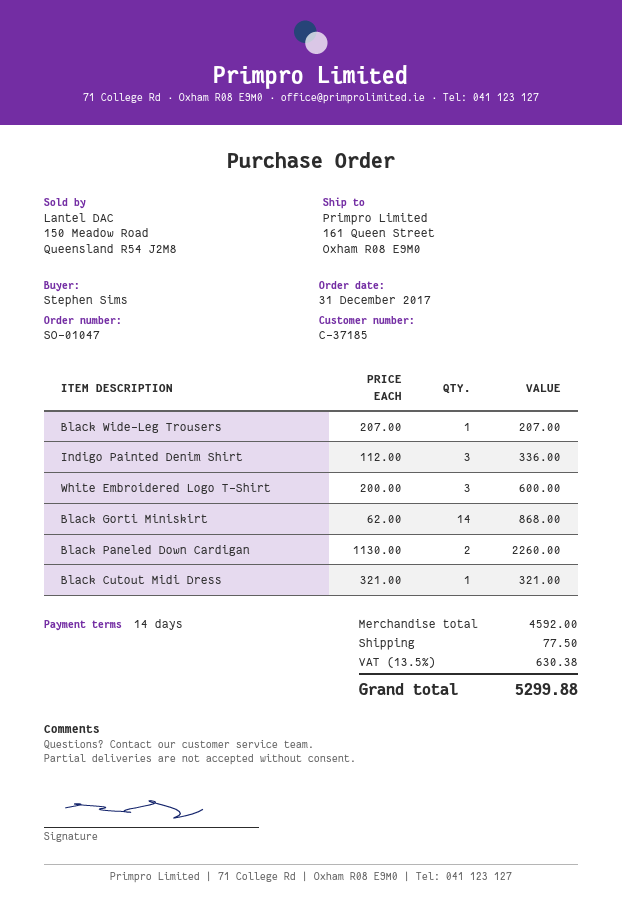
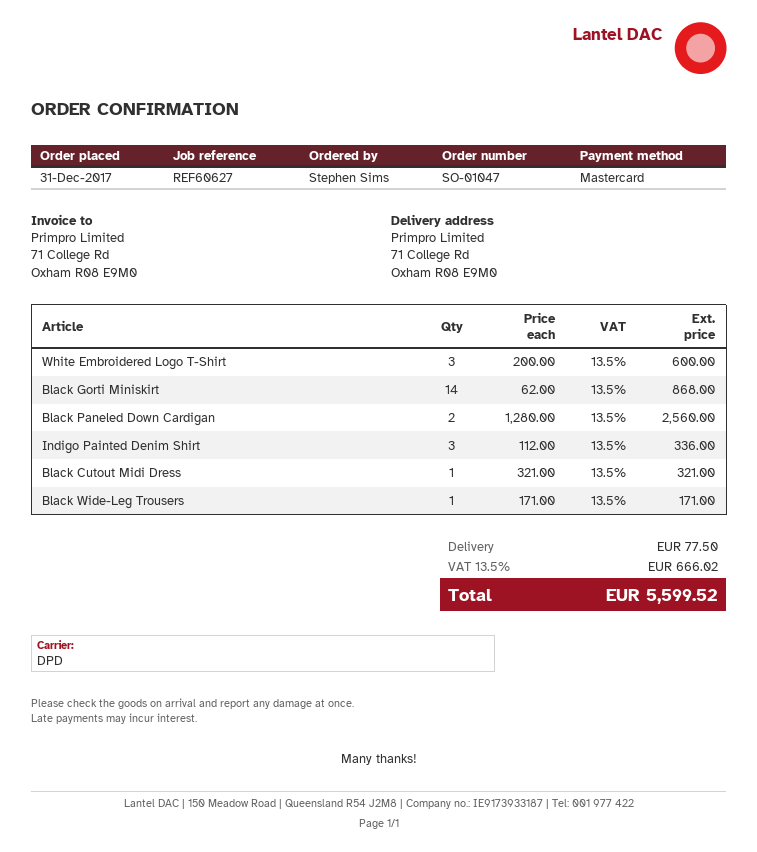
ship to: 161 Queen Street, Oxham R08 E9M0 -> 71 College Rd, Oxham R08 E9M0
Black Wide-Leg Trousers: 1 x 207.00 = 207.00 -> 1 x 171.00 = 171.00
Black Paneled Down Cardigan: 2 x 1130.00 = 2260.00 -> 2 x 1280.00 = 2560.00
tax: 13.5% = 630.38 -> 13.5% = 666.02
total: 5299.88 -> 5599.52

